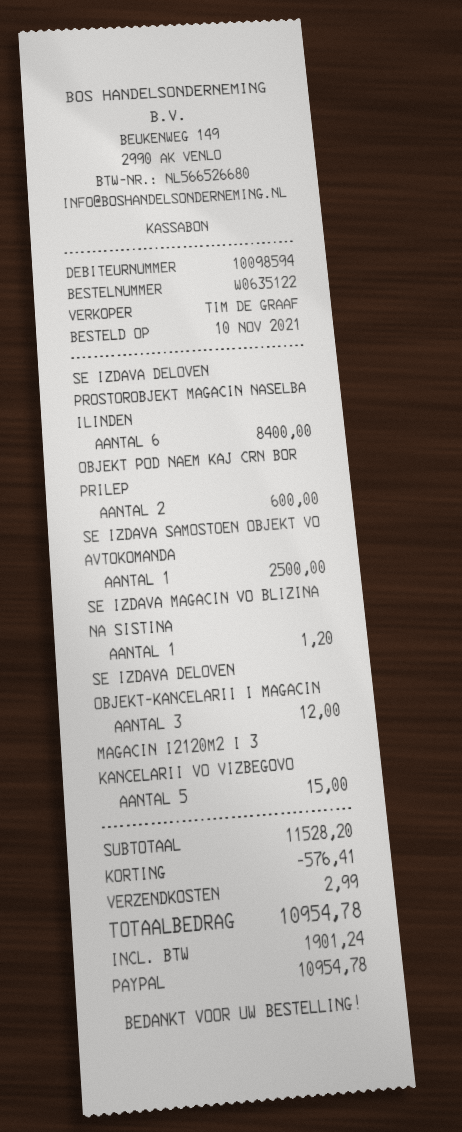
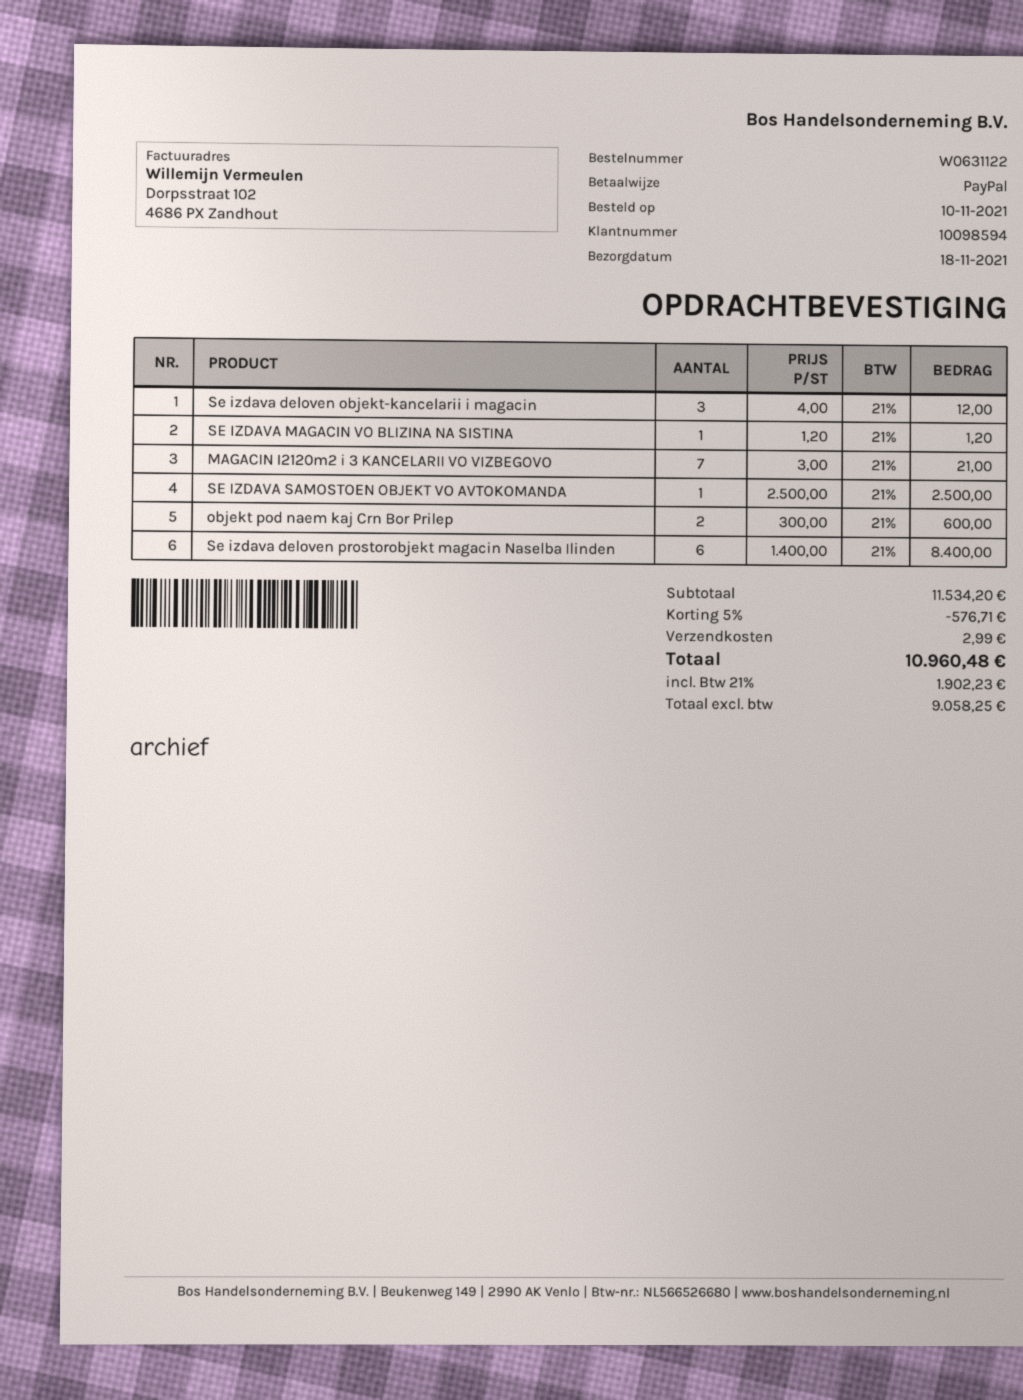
order number: W0635122 -> W0631122
MAGACIN I2120M2 I 3 KANCELARII VO VIZBEGOVO: 5 for 15.00 -> 7 for 21.00
subtotal: 11528.20 -> 11534.20
discount: 576.41 -> 576.71
tax: 1901.24 -> 1902.23
total: 10954.78 -> 10960.48

